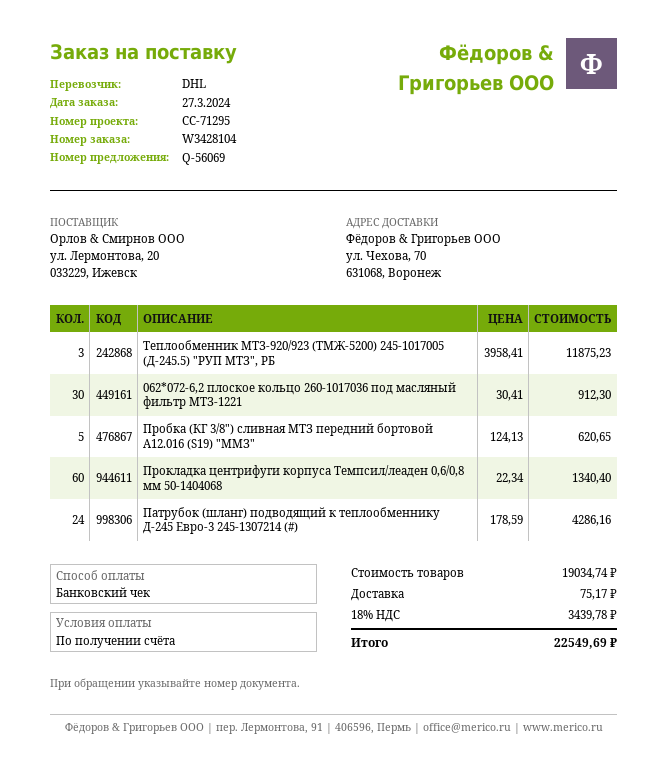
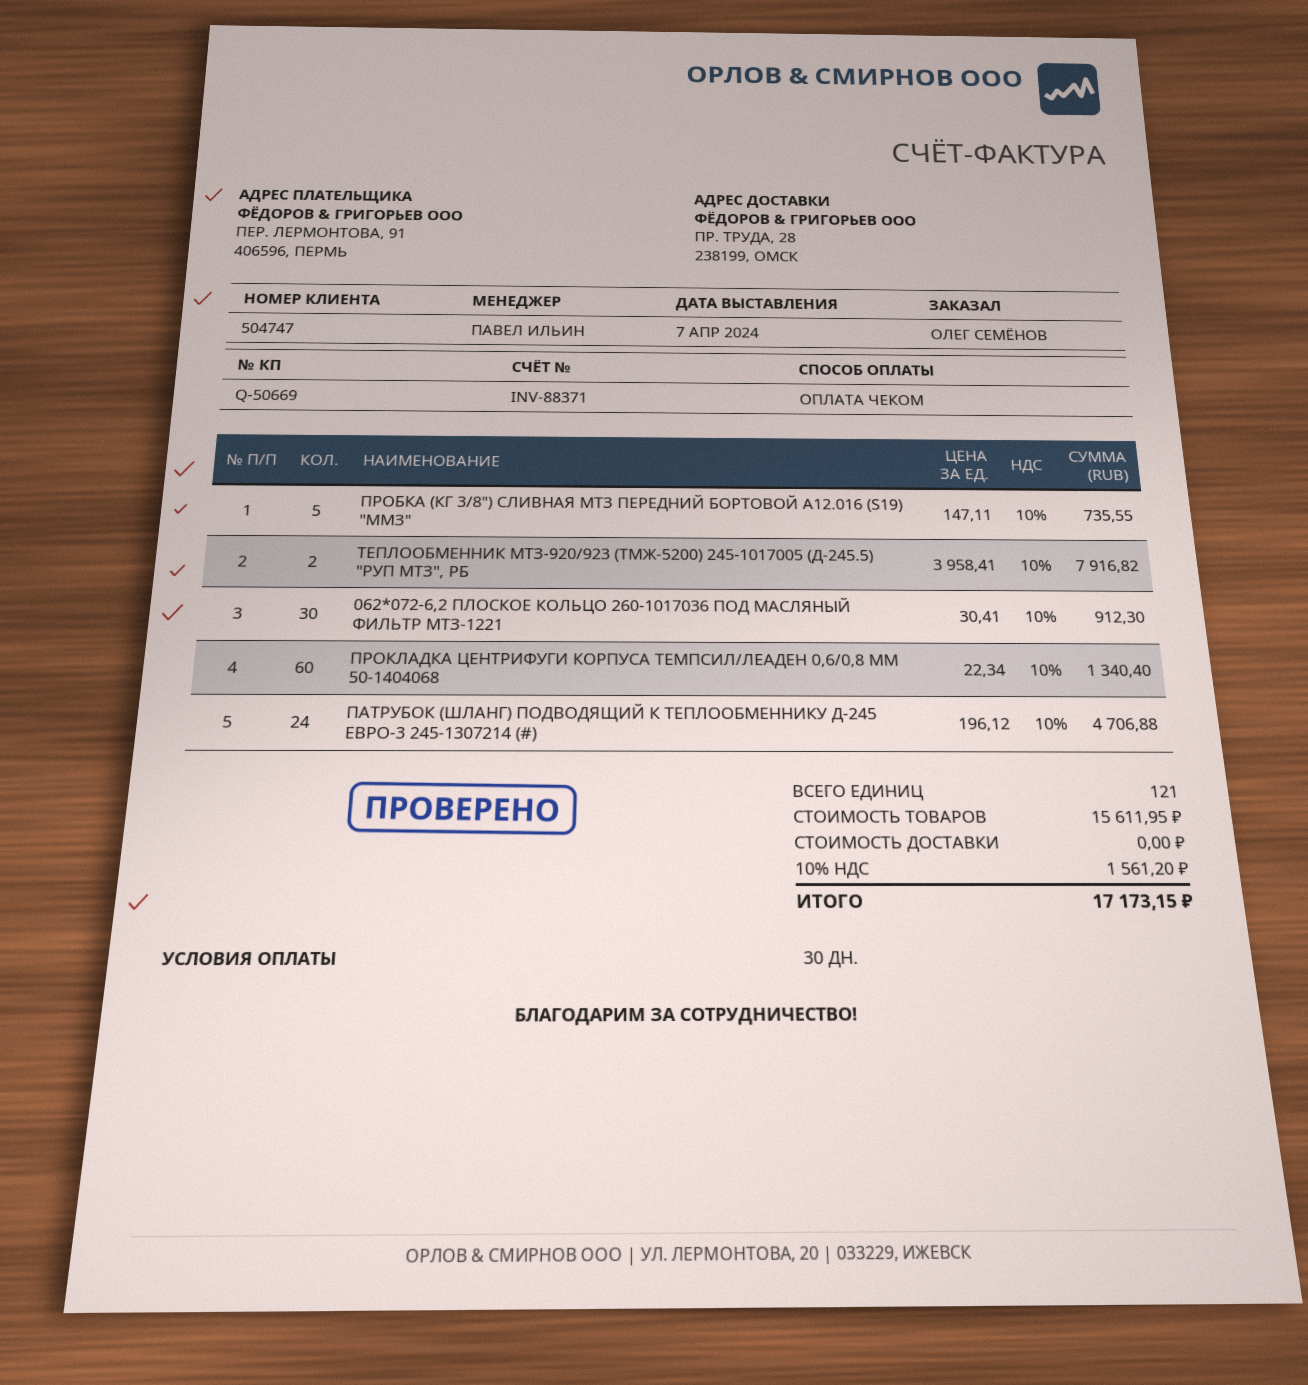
quote number: Q-56069 -> Q-50669
payment terms: on receipt -> 30 days
ship to: ул. Чехова, 70, 631068, Воронеж -> ПР. ТРУДА, 28, 238199, ОМСК
Теплообменник МТЗ-920/923 (ТМЖ-5200) 245-1017005 (Д-245.5) "РУП МТЗ", РБ: 3 x 3958.41 = 11875.23 -> 2 x 3958.41 = 7916.82
Пробка (КГ 3/8") сливная МТЗ передний бортовой А12.016 (S19) "ММЗ": 5 x 124.13 = 620.65 -> 5 x 147.11 = 735.55
Патрубок (шланг) подводящий к теплообменнику Д-245 Евро-3 245-1307214 (#): 24 x 178.59 = 4286.16 -> 24 x 196.12 = 4706.88
subtotal: 19034.74 -> 15611.95
shipping: 75.17 -> 0.00
tax: 18% = 3439.78 -> 10% = 1561.20
total: 22549.69 -> 17173.15

